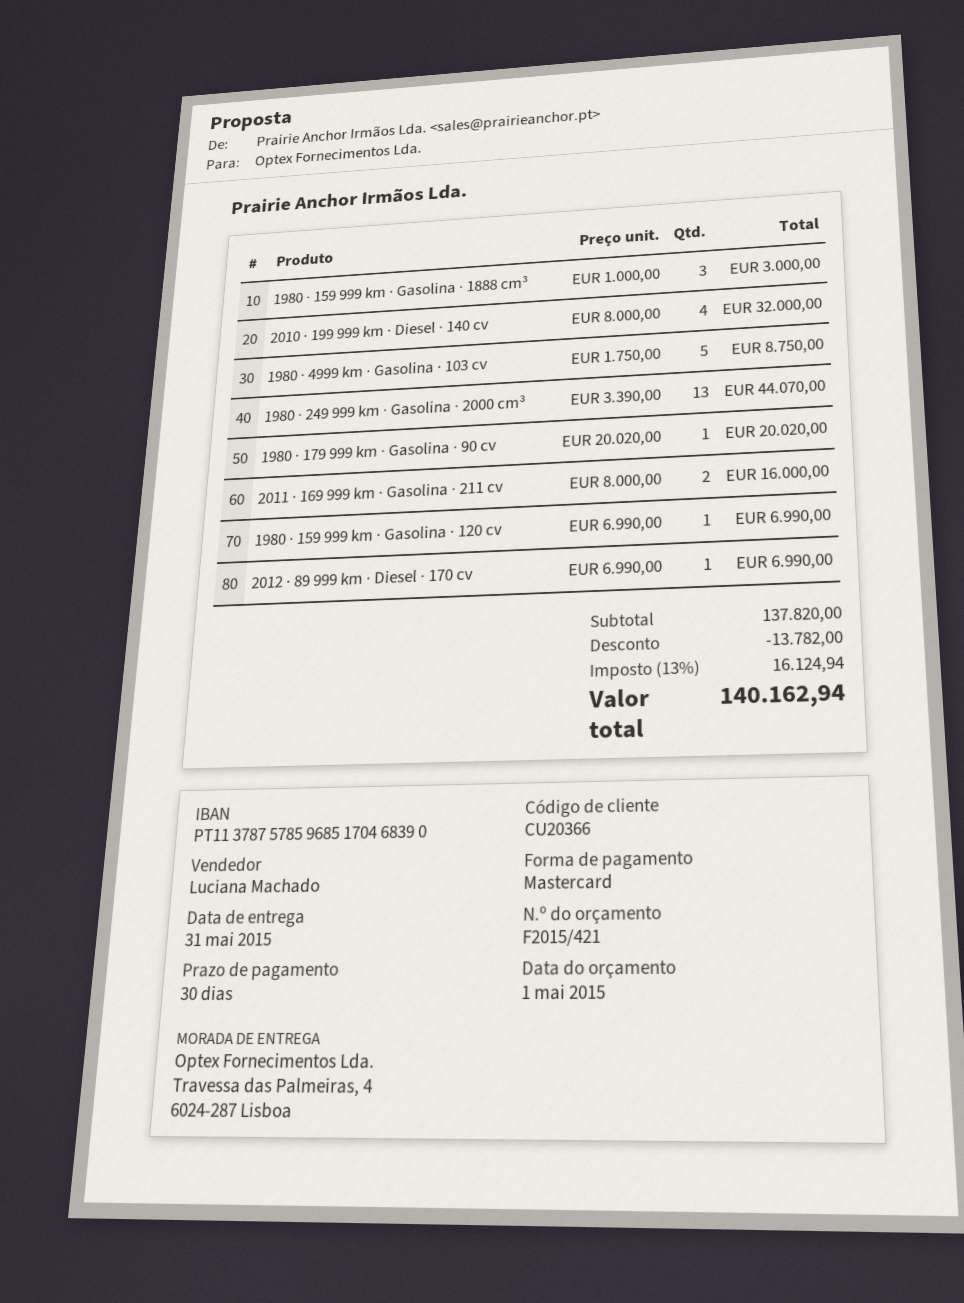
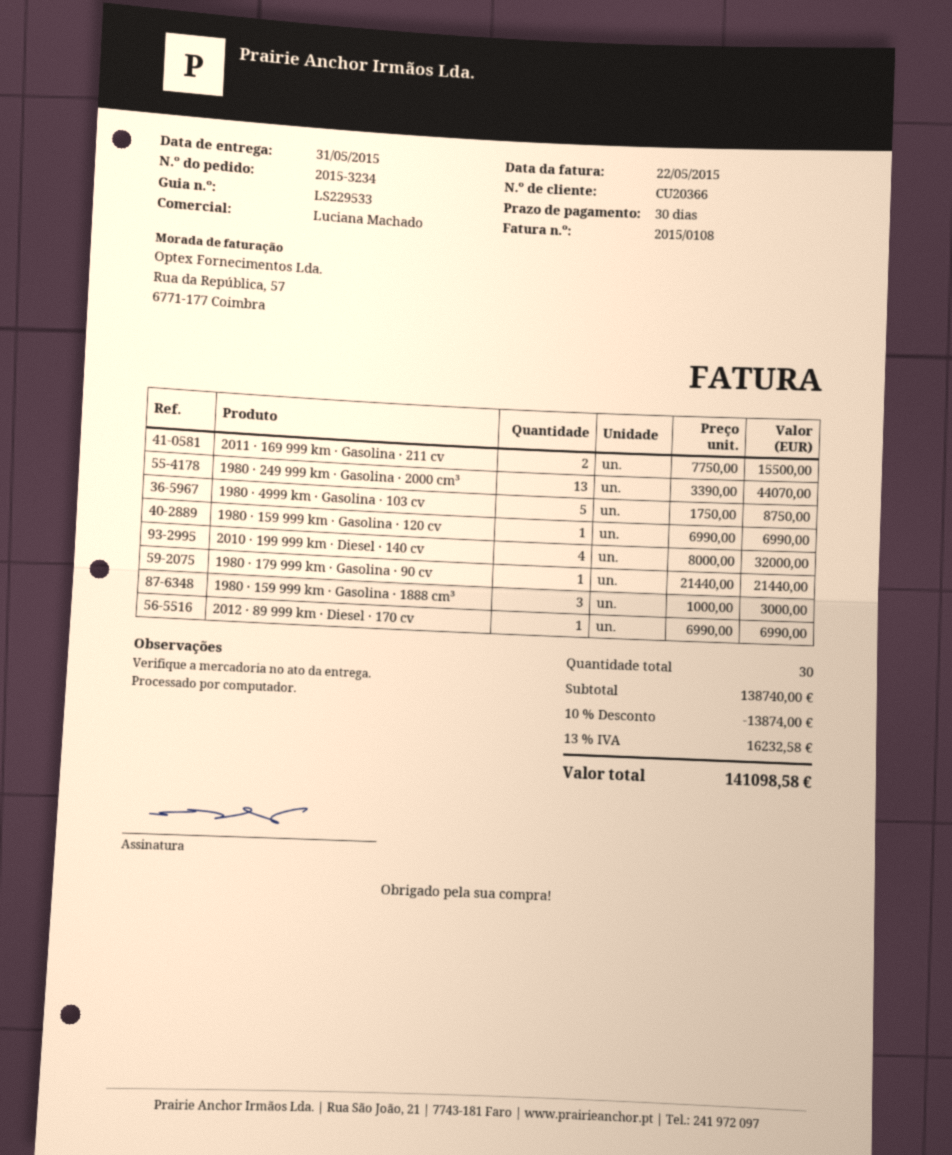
1980 · 179 999 km · Gasolina · 90 cv: 1 x 20020.00 = 20020.00 -> 1 x 21440.00 = 21440.00
2011 · 169 999 km · Gasolina · 211 cv: 2 x 8000.00 = 16000.00 -> 2 x 7750.00 = 15500.00
subtotal: 137820.00 -> 138740.00
discount: 13782.00 -> 13874.00
tax: 13% = 16124.94 -> 13% = 16232.58
total: 140162.94 -> 141098.58

